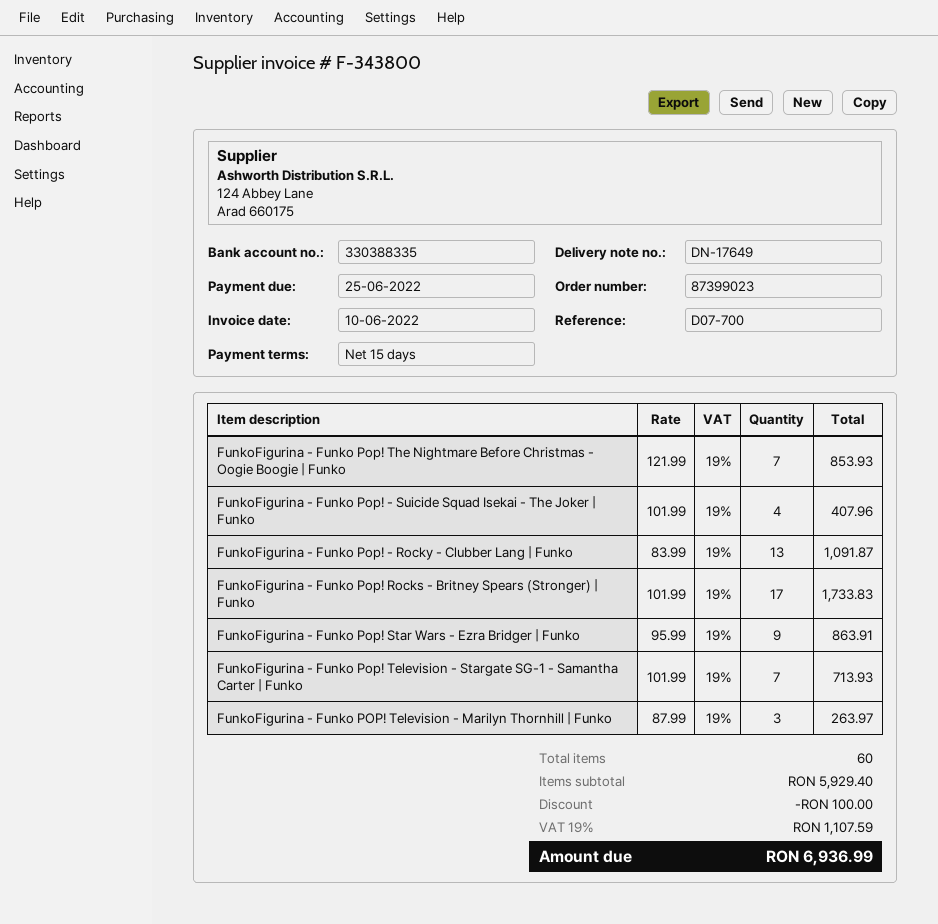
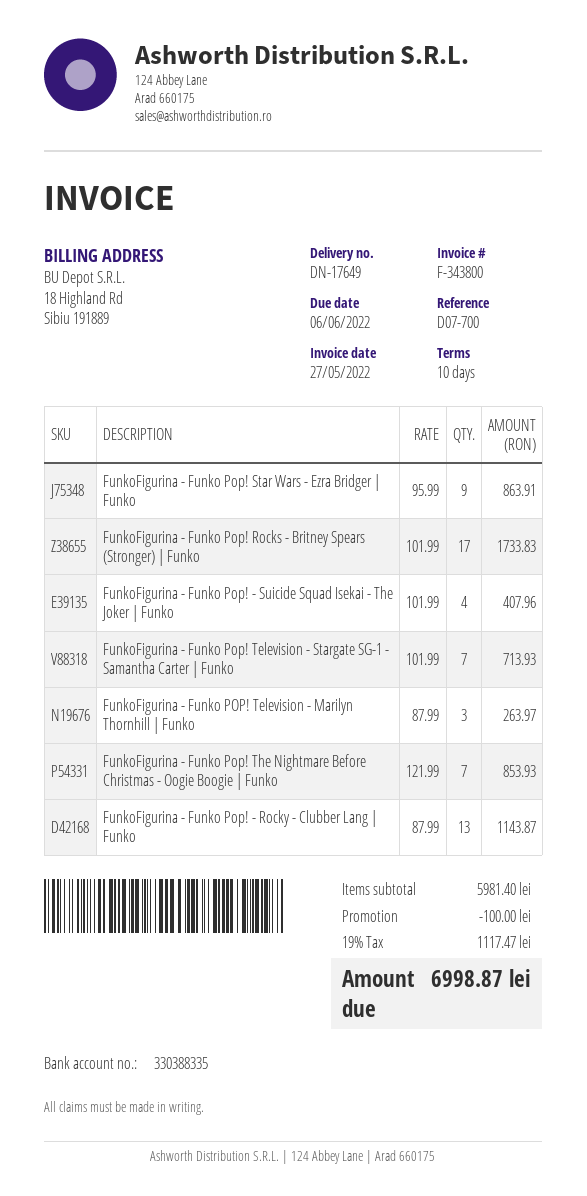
invoice date: 2022-06-10 -> 2022-05-27
payment terms: 15 days -> 10 days
due date: 2022-06-25 -> 2022-06-06
FunkoFigurina - Funko Pop! - Rocky - Clubber Lang | Funko: 13 x 83.99 = 1091.87 -> 13 x 87.99 = 1143.87
subtotal: 5929.40 -> 5981.40
tax: 19% = 1107.59 -> 19% = 1117.47
total: 6936.99 -> 6998.87

